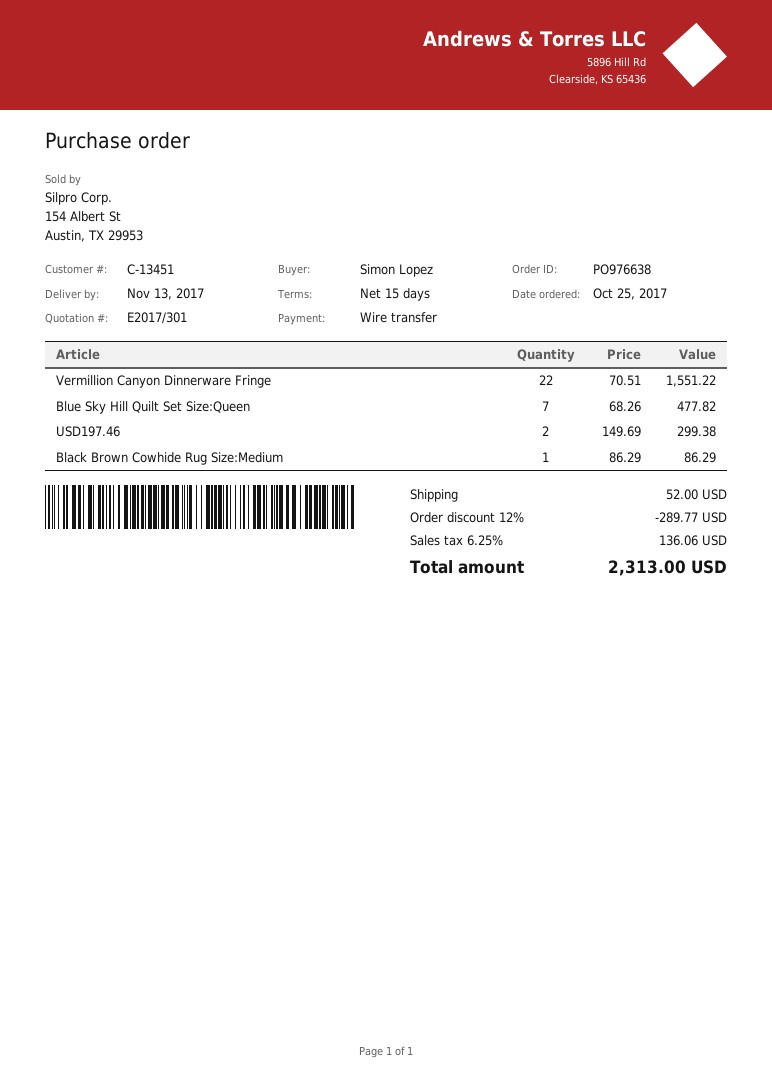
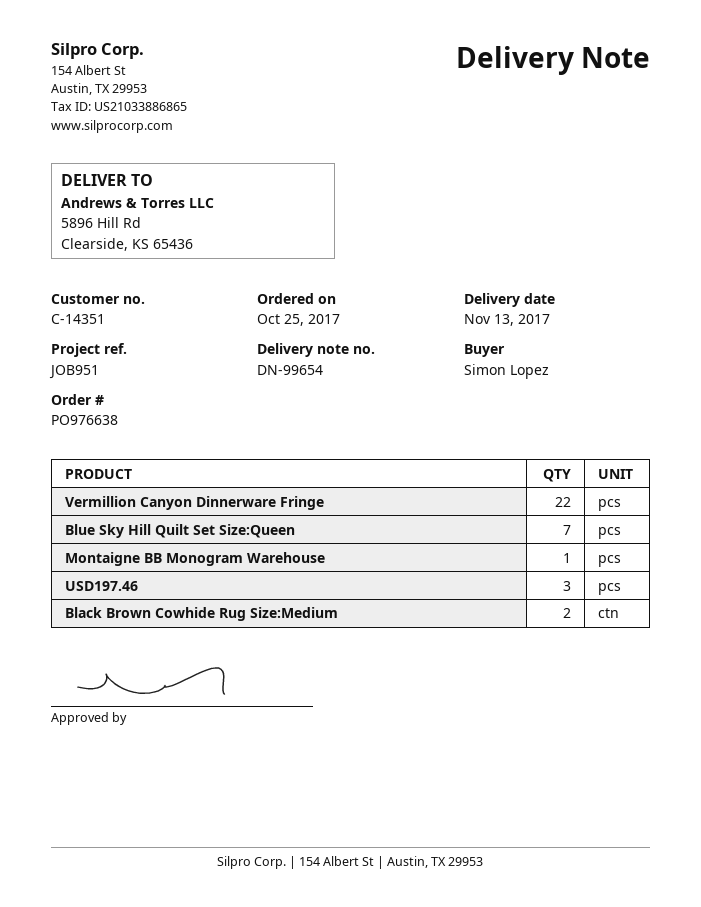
customer number: C-13451 -> C-14351
USD197.46: 2 -> 3
Black Brown Cowhide Rug Size:Medium: 1 -> 2
Montaigne BB Monogram Warehouse: none -> 1

